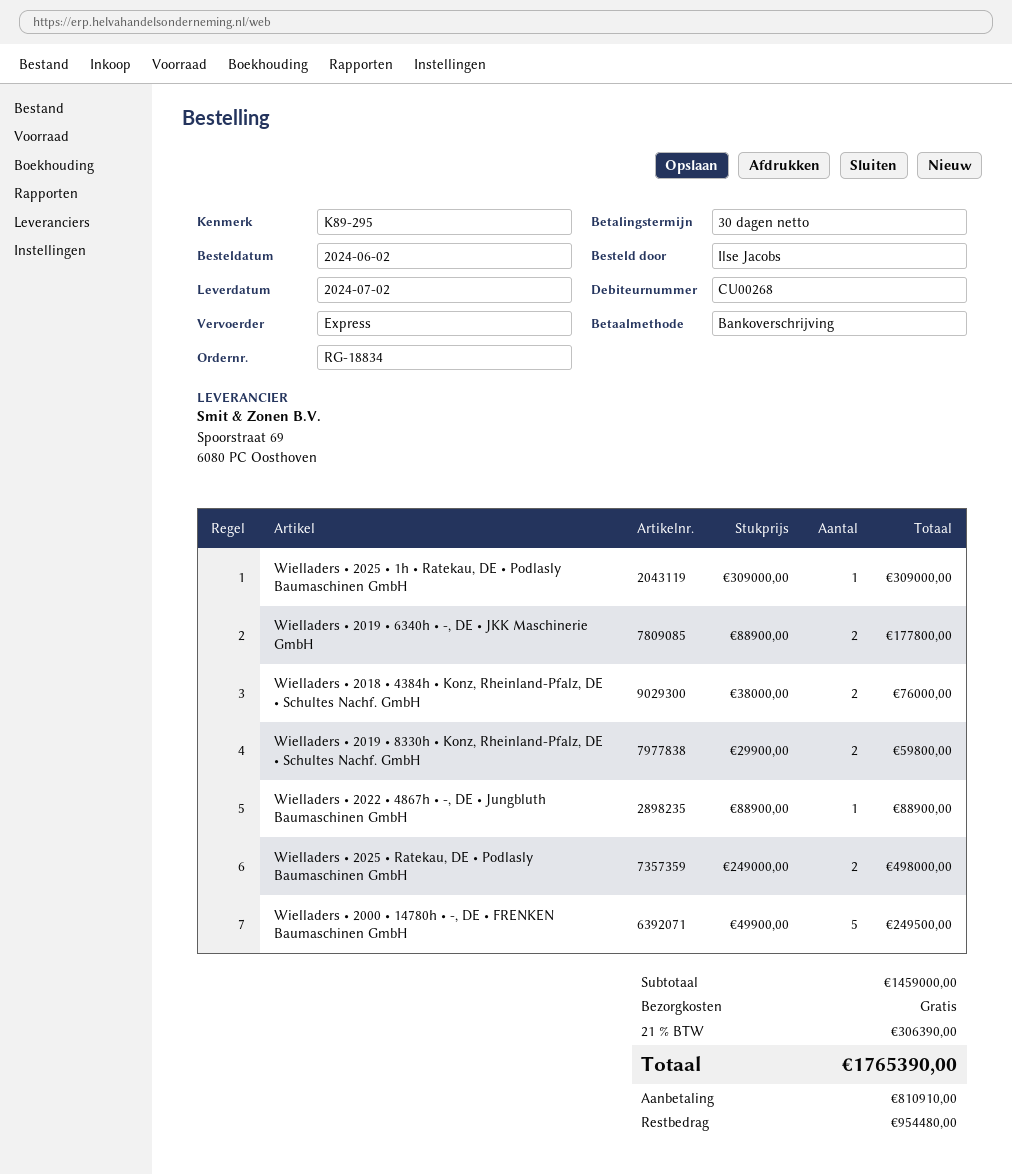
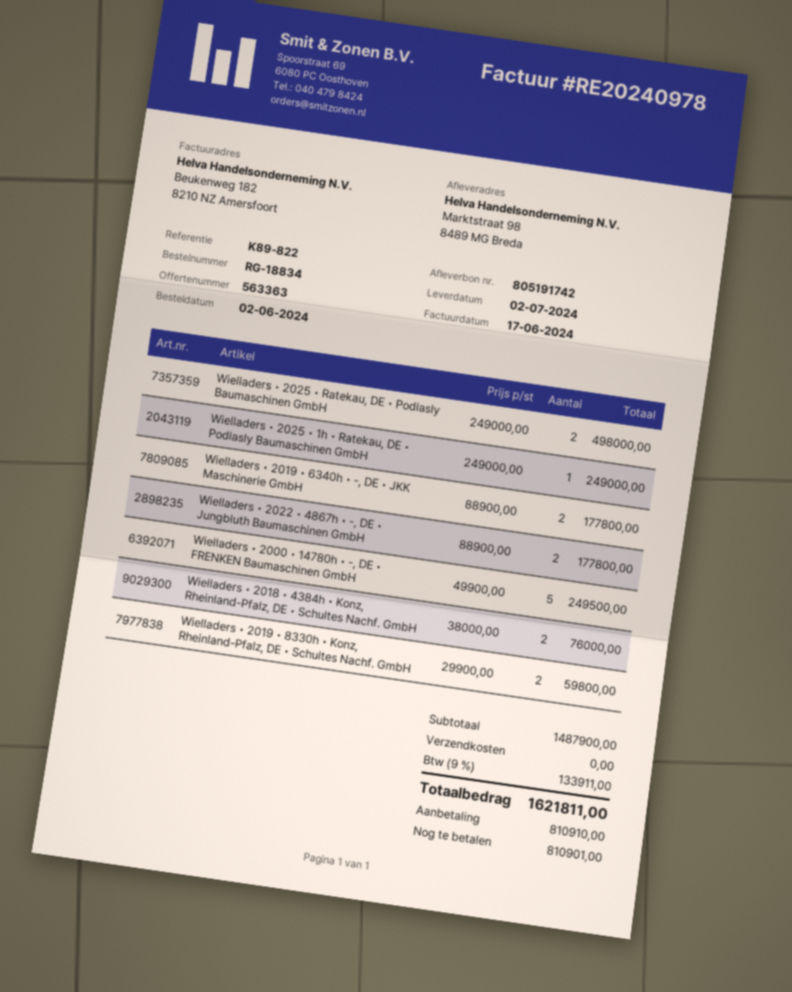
reference: K89-295 -> K89-822
Wielladers • 2025 • 1h • Ratekau, DE • Podlasly Baumaschinen GmbH: 1 x 309000.00 = 309000.00 -> 1 x 249000.00 = 249000.00
Wielladers • 2022 • 4867h • -, DE • Jungbluth Baumaschinen GmbH: 1 x 88900.00 = 88900.00 -> 2 x 88900.00 = 177800.00
subtotal: 1459000.00 -> 1487900.00
tax: 21% = 306390.00 -> 9% = 133911.00
total: 1765390.00 -> 1621811.00
balance: 954480.00 -> 810901.00

